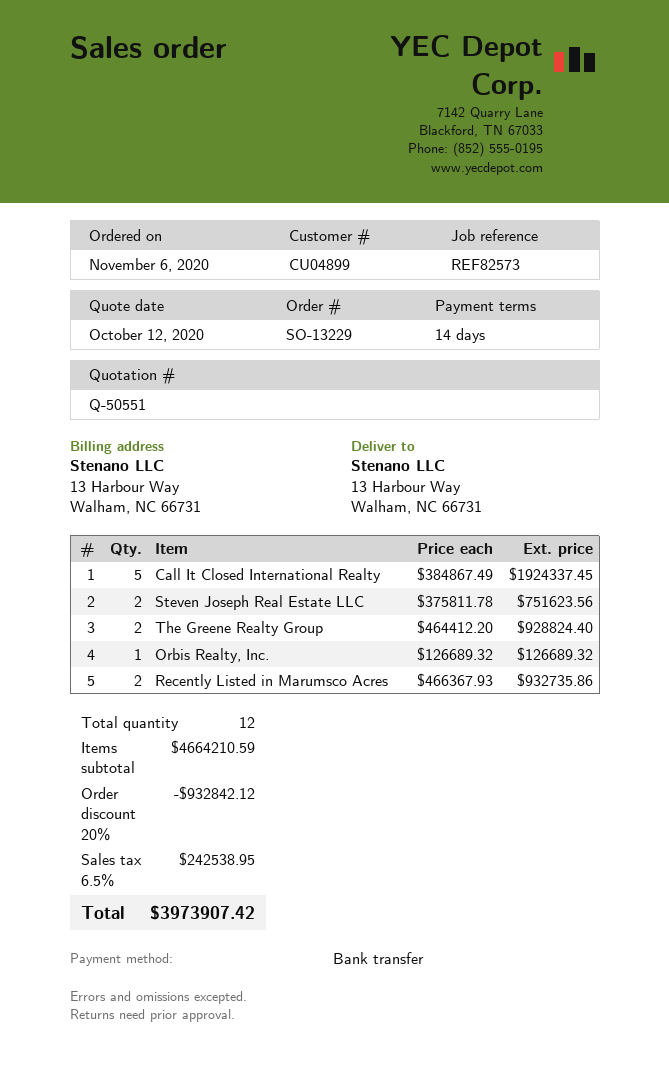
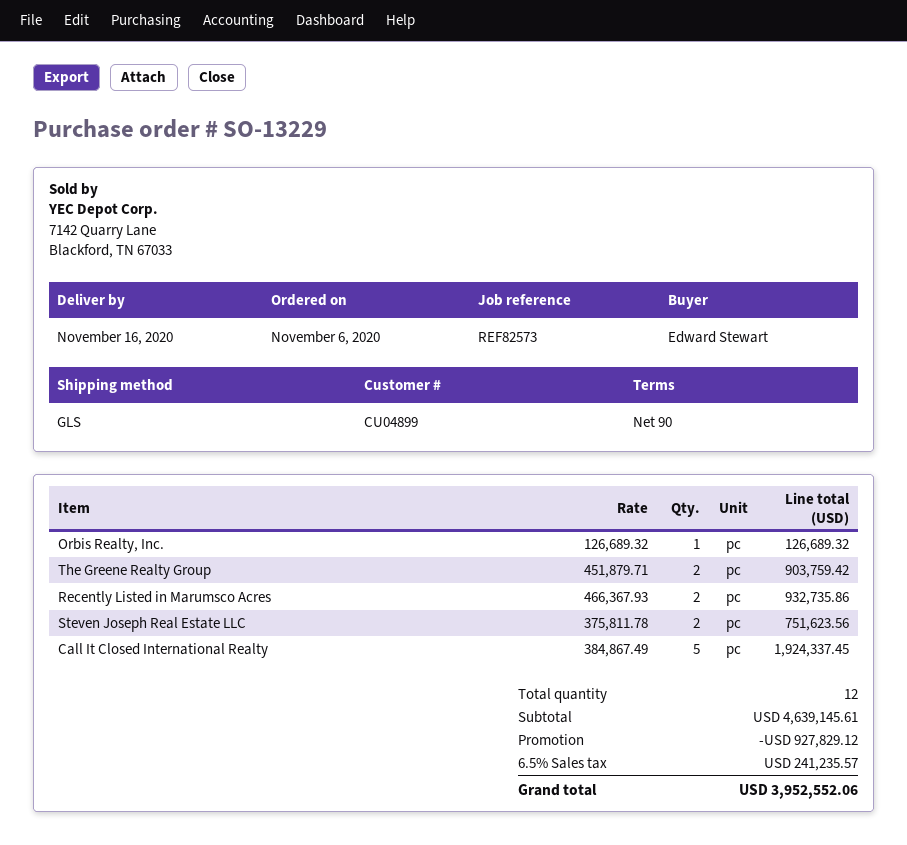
payment terms: 14 days -> 90 days
The Greene Realty Group: 2 x 464412.20 = 928824.40 -> 2 x 451879.71 = 903759.42
subtotal: 4664210.59 -> 4639145.61
discount: 932842.12 -> 927829.12
tax: 6.5% = 242538.95 -> 6.5% = 241235.57
total: 3973907.42 -> 3952552.06

